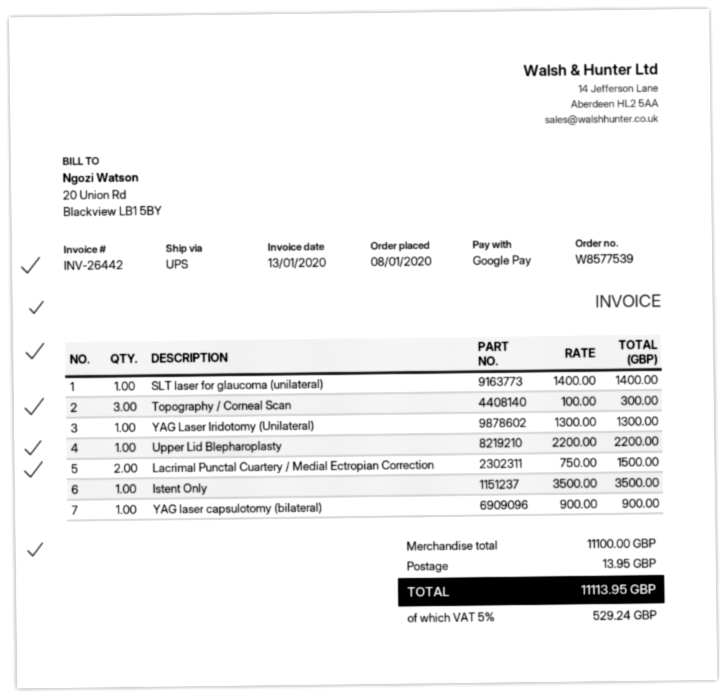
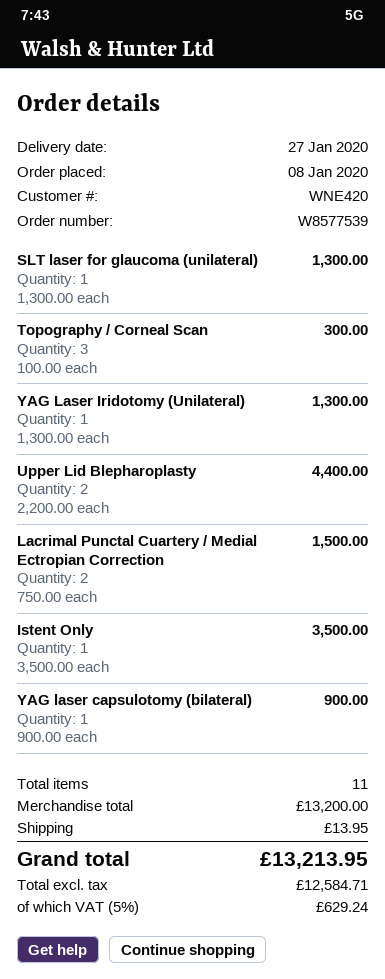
SLT laser for glaucoma (unilateral): 1 x 1400.00 = 1400.00 -> 1 x 1300.00 = 1300.00
Upper Lid Blepharoplasty: 1 x 2200.00 = 2200.00 -> 2 x 2200.00 = 4400.00
subtotal: 11100.00 -> 13200.00
tax: 5% = 529.24 -> 5% = 629.24
total: 11113.95 -> 13213.95

